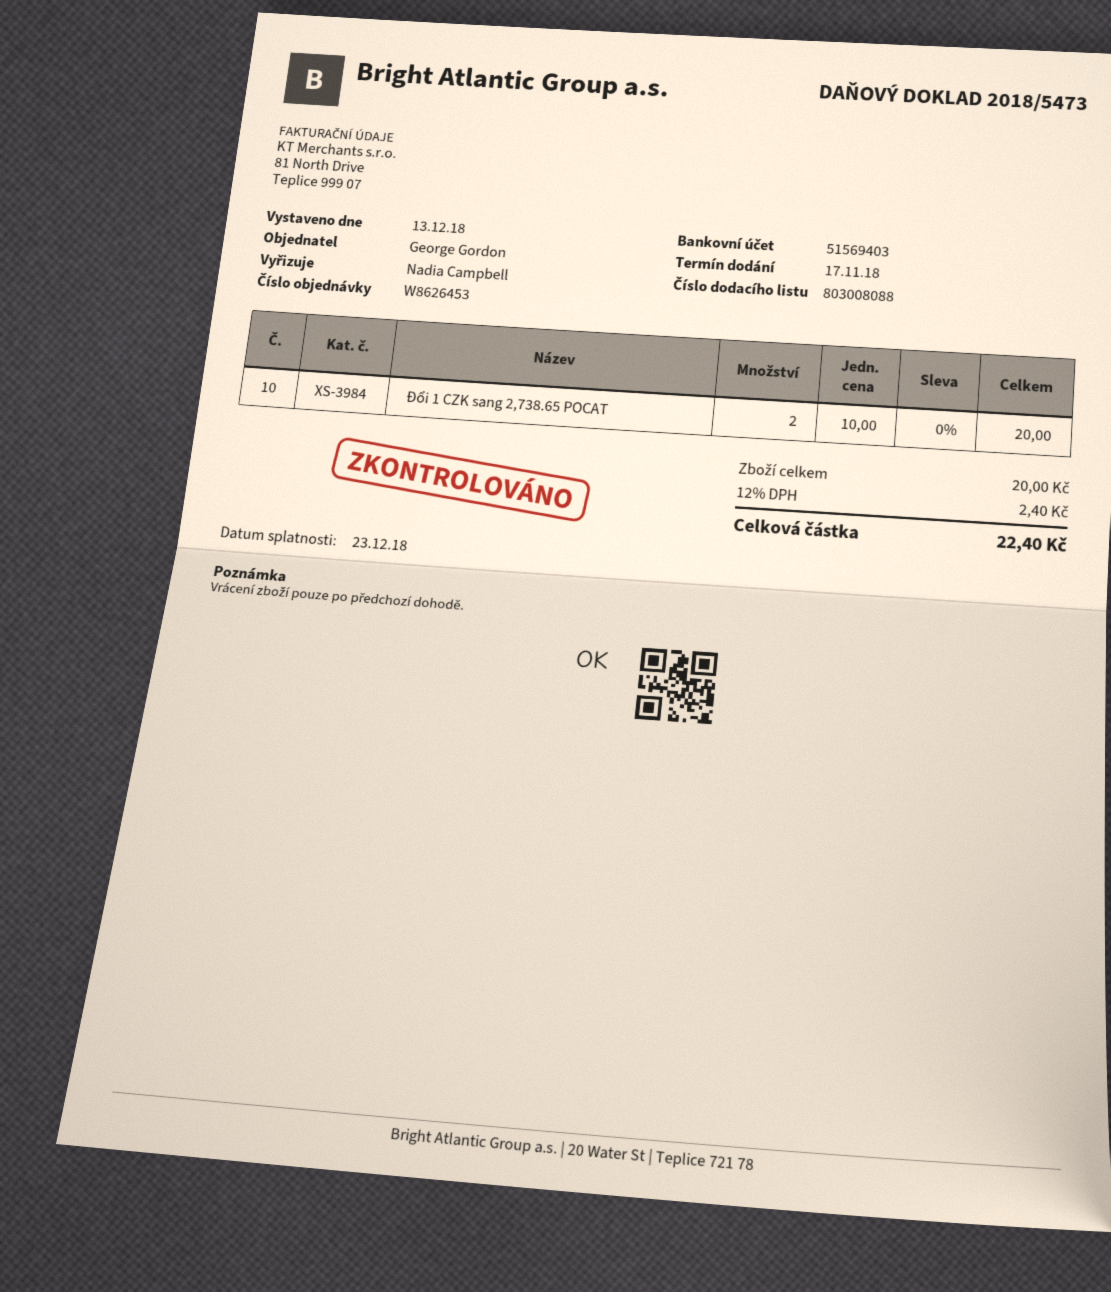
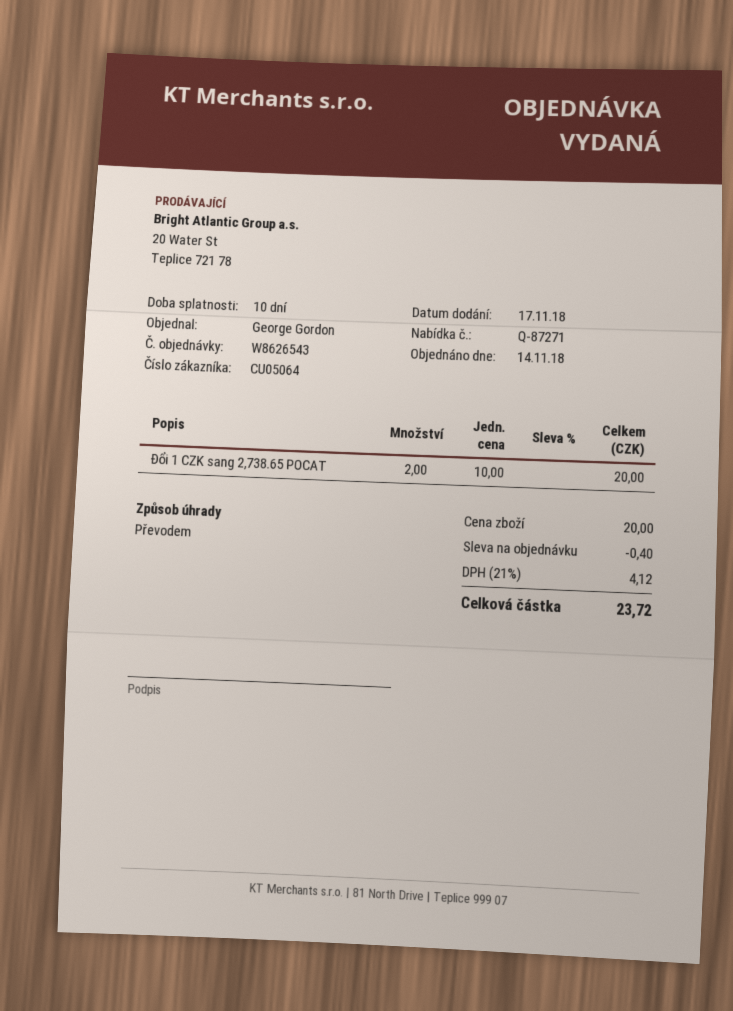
order number: W8626453 -> W8626543
discount: none -> 0.40
tax: 12% = 2.40 -> 21% = 4.12
total: 22.40 -> 23.72

